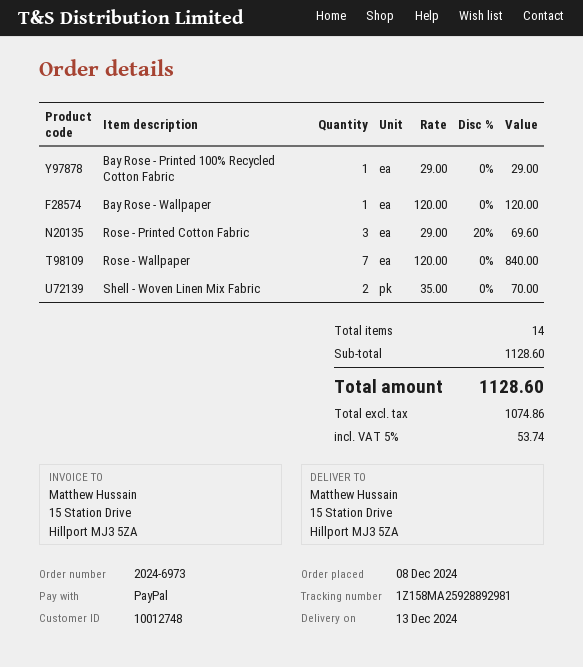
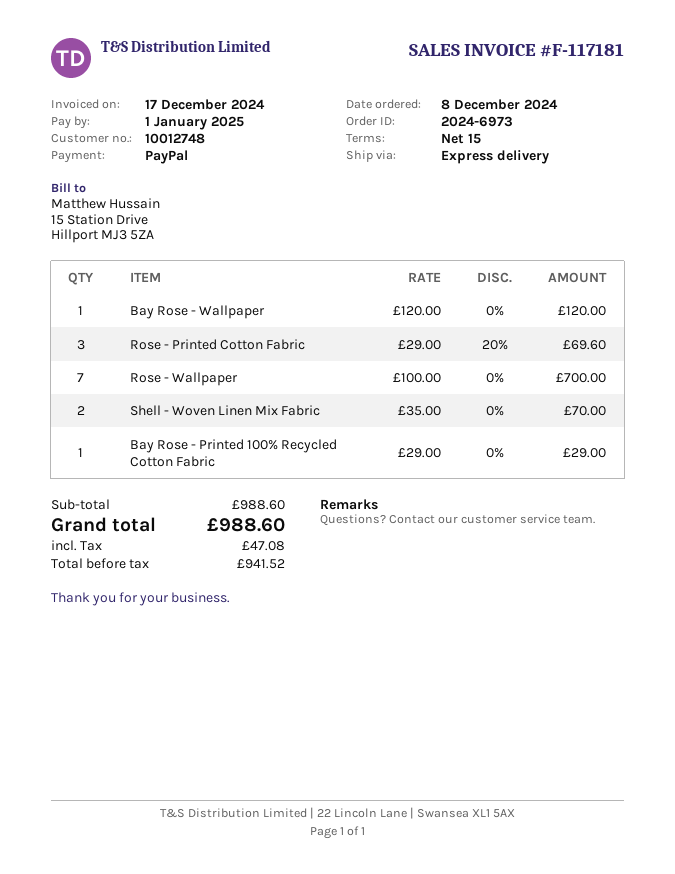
Rose - Wallpaper: 7 x 120.00 = 840.00 -> 7 x 100.00 = 700.00
subtotal: 1128.60 -> 988.60
net: 1074.86 -> 941.52
tax: 53.74 -> 47.08
total: 1128.60 -> 988.60

